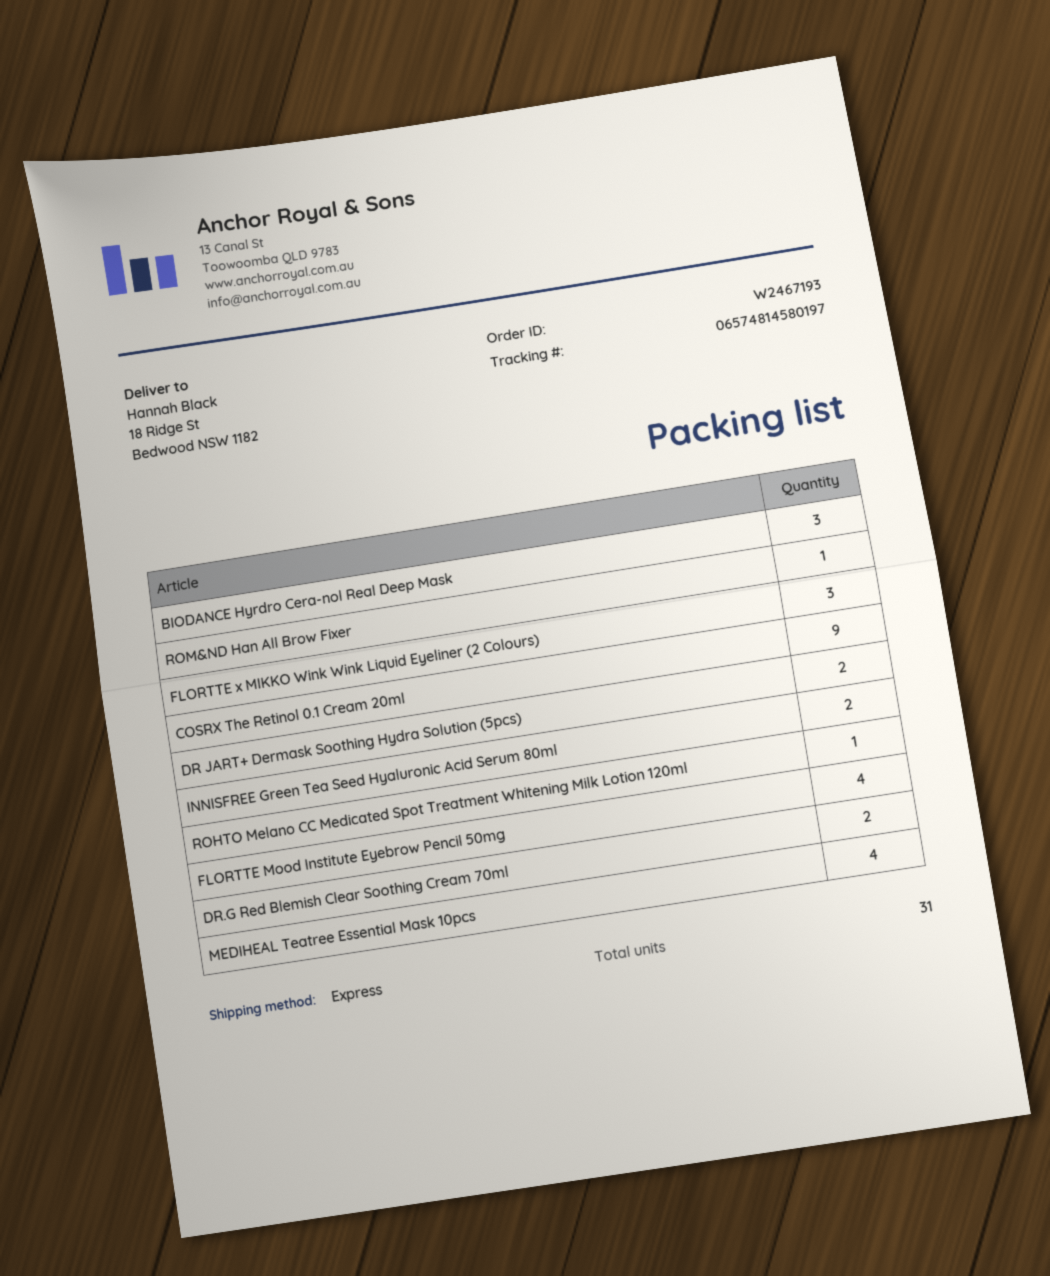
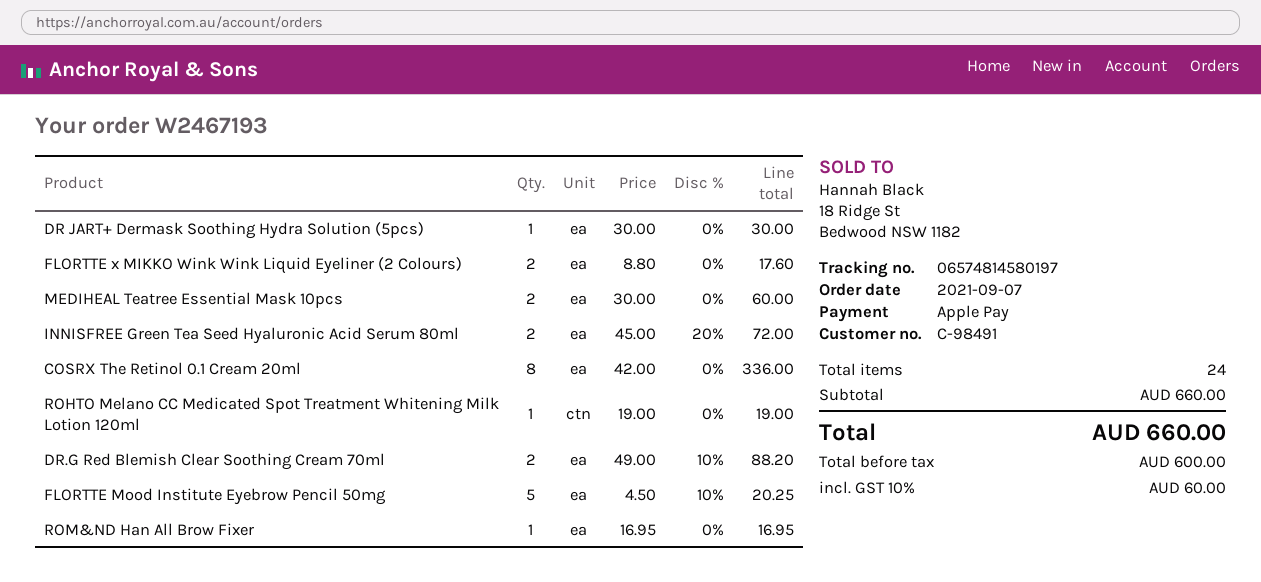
BIODANCE Hyrdro Cera-nol Real Deep Mask: 3 -> none
FLORTTE x MIKKO Wink Wink Liquid Eyeliner (2 Colours): 3 -> 2
COSRX The Retinol 0.1 Cream 20ml: 9 -> 8
DR JART+ Dermask Soothing Hydra Solution (5pcs): 2 -> 1
FLORTTE Mood Institute Eyebrow Pencil 50mg: 4 -> 5
MEDIHEAL Teatree Essential Mask 10pcs: 4 -> 2
total quantity: 31 -> 24

